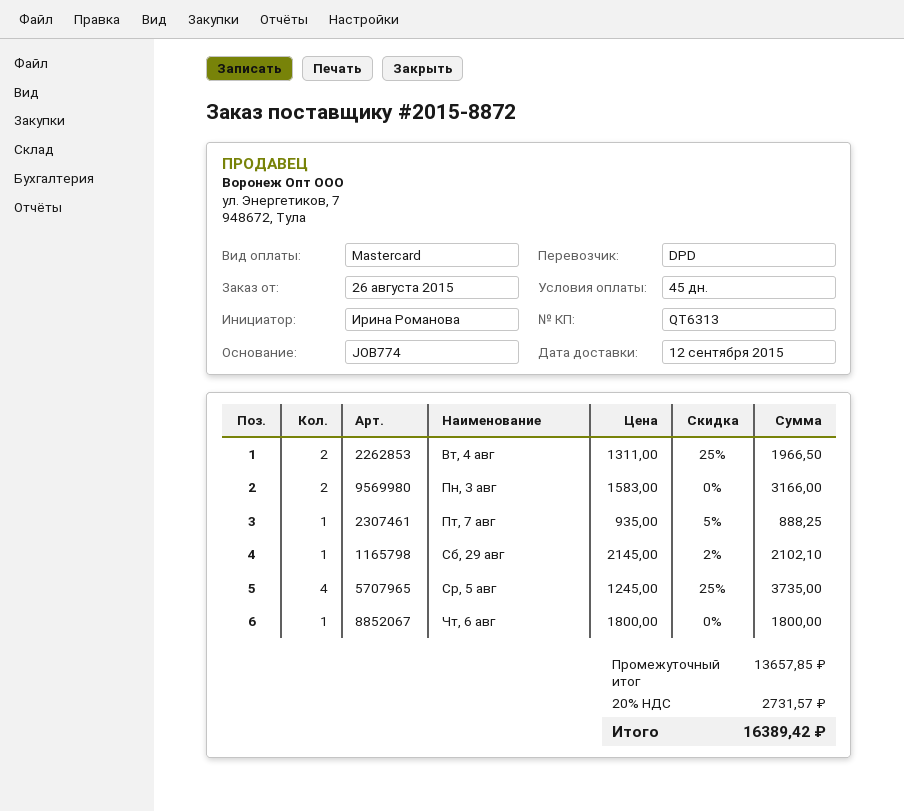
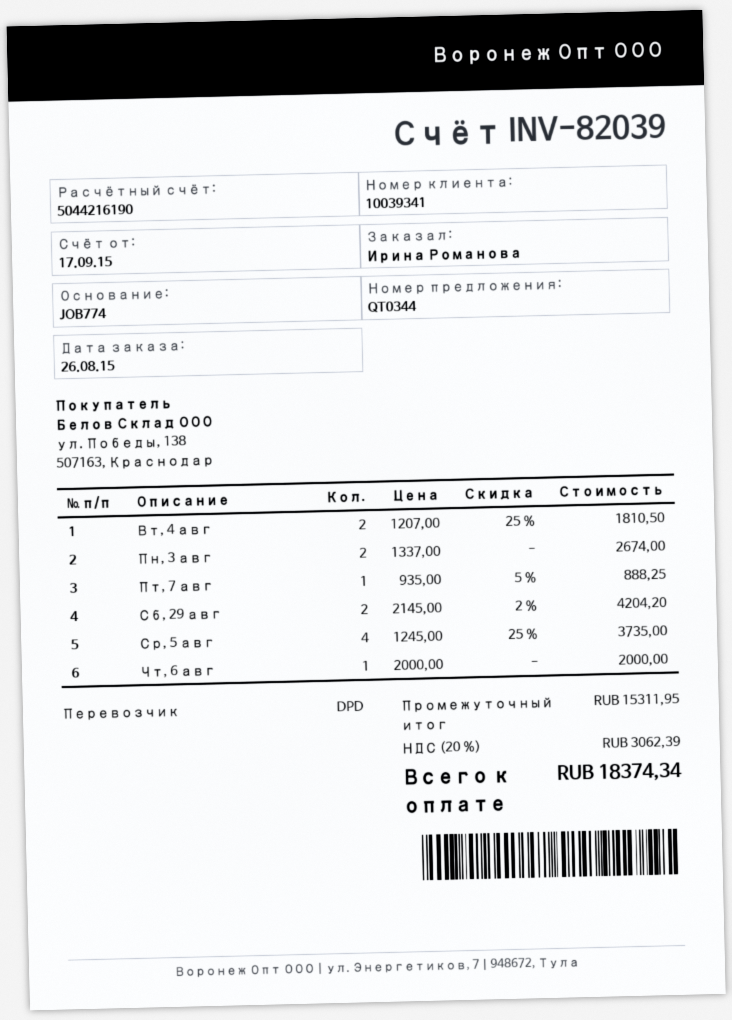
quote number: QT6313 -> QT0344
Вт, 4 авг: 2 x 1311.00 - 25% = 1966.50 -> 2 x 1207.00 - 25% = 1810.50
Пн, 3 авг: 2 x 1583.00 = 3166.00 -> 2 x 1337.00 = 2674.00
Сб, 29 авг: 1 x 2145.00 - 2% = 2102.10 -> 2 x 2145.00 - 2% = 4204.20
Чт, 6 авг: 1 x 1800.00 = 1800.00 -> 1 x 2000.00 = 2000.00
subtotal: 13657.85 -> 15311.95
tax: 20% = 2731.57 -> 20% = 3062.39
total: 16389.42 -> 18374.34

